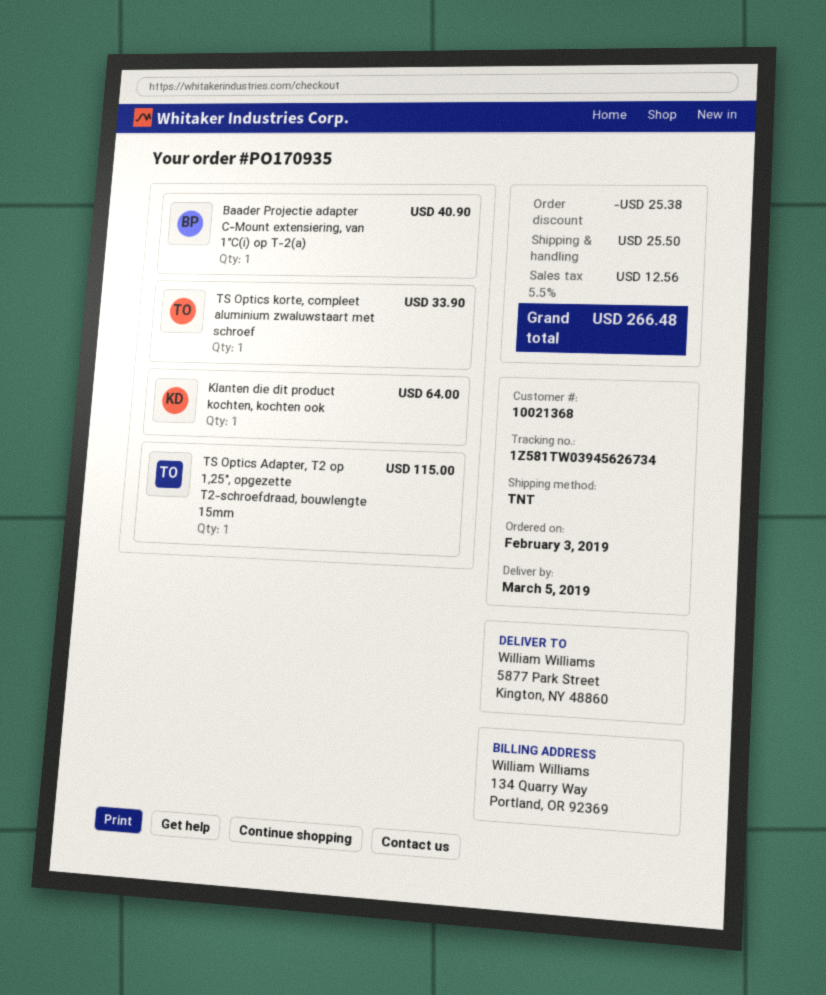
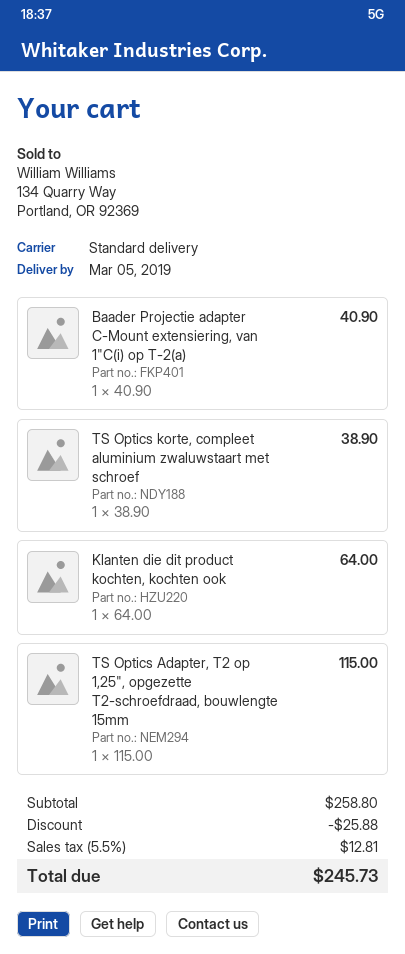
shipping method: TNT -> standard
TS Optics korte, compleet aluminium zwaluwstaart met schroef: 1 for 33.90 -> 1 for 38.90
discount: 25.38 -> 25.88
shipping: 25.50 -> none
tax: 5.5% = 12.56 -> 5.5% = 12.81
total: 266.48 -> 245.73

